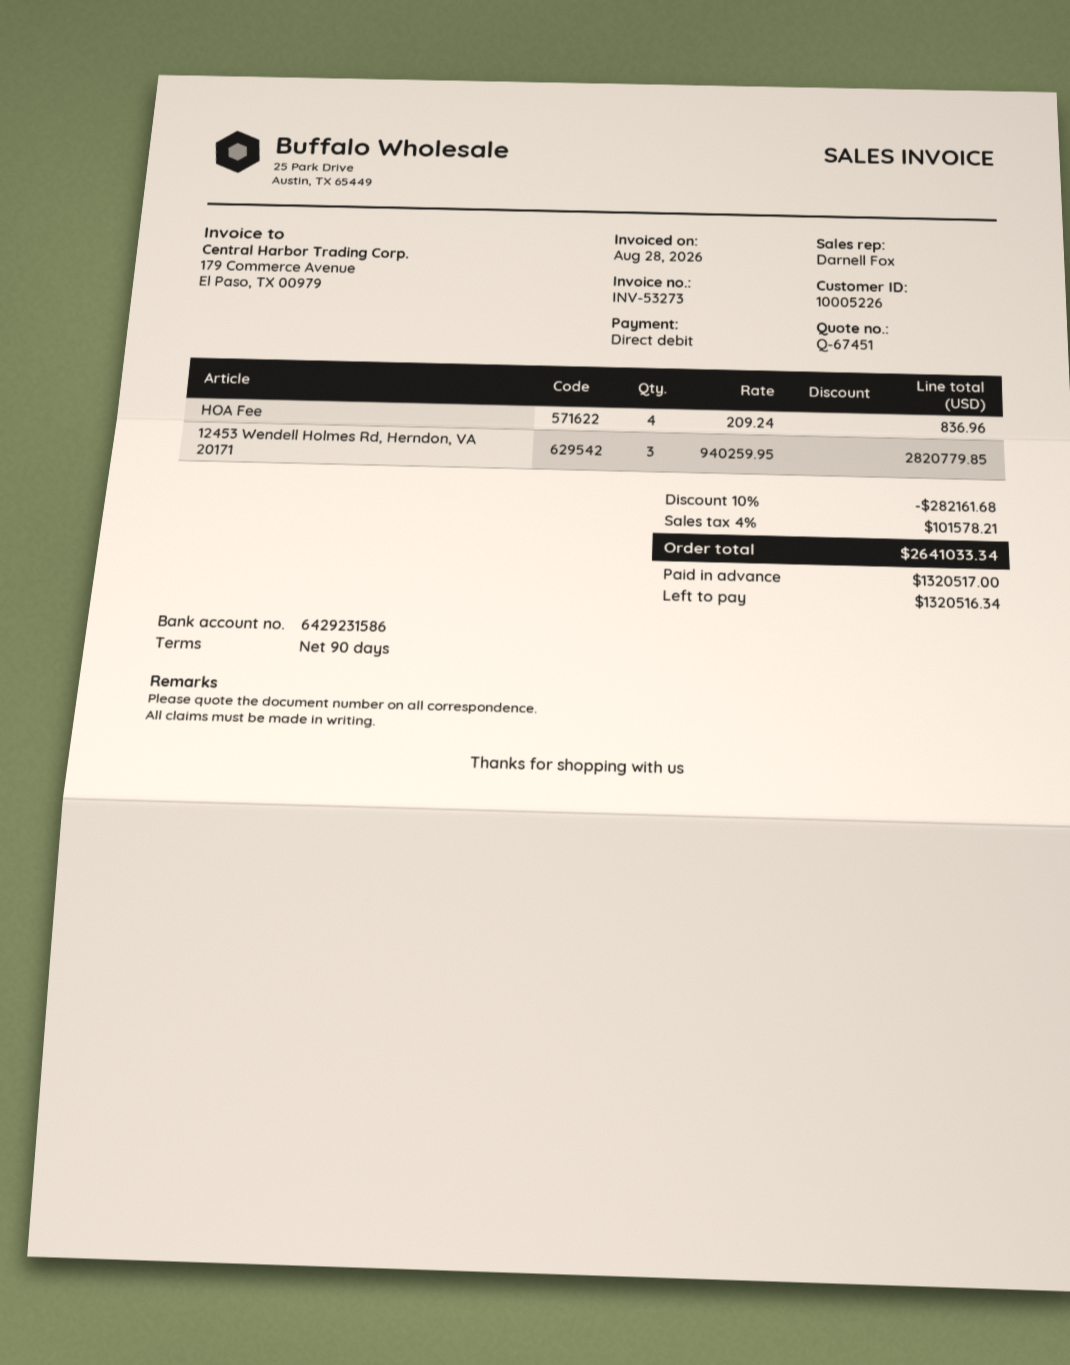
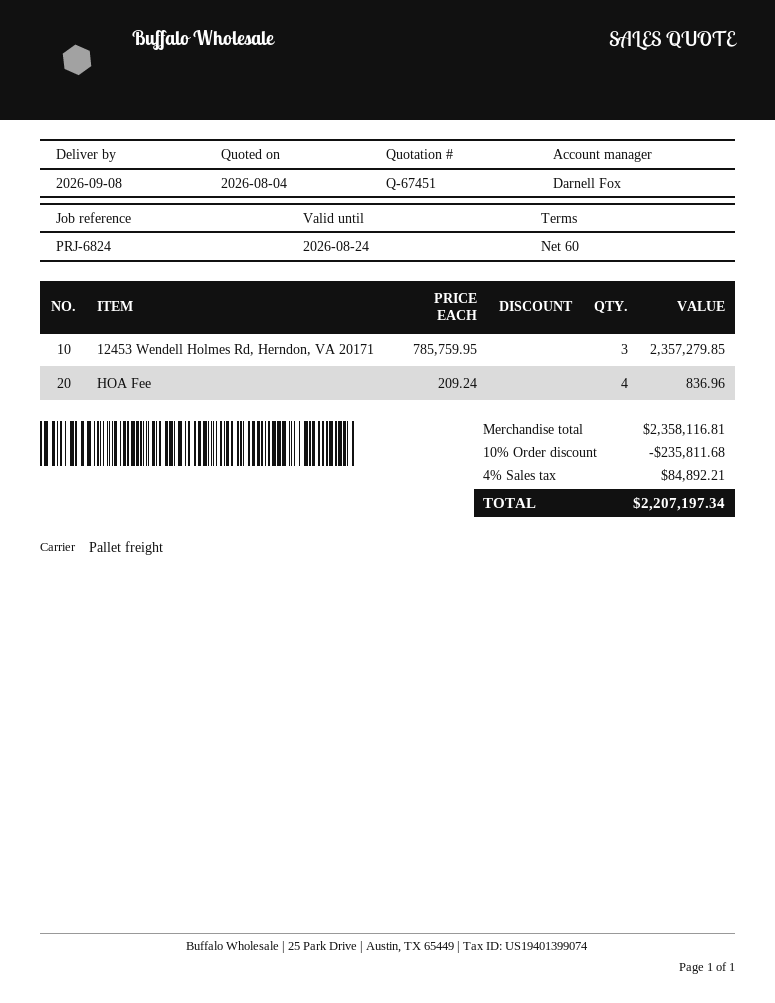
payment terms: 90 days -> 60 days
12453 Wendell Holmes Rd, Herndon, VA 20171: 3 x 940259.95 = 2820779.85 -> 3 x 785759.95 = 2357279.85
discount: 10% = 282161.68 -> 10% = 235811.68
tax: 4% = 101578.21 -> 4% = 84892.21
total: 2641033.34 -> 2207197.34

